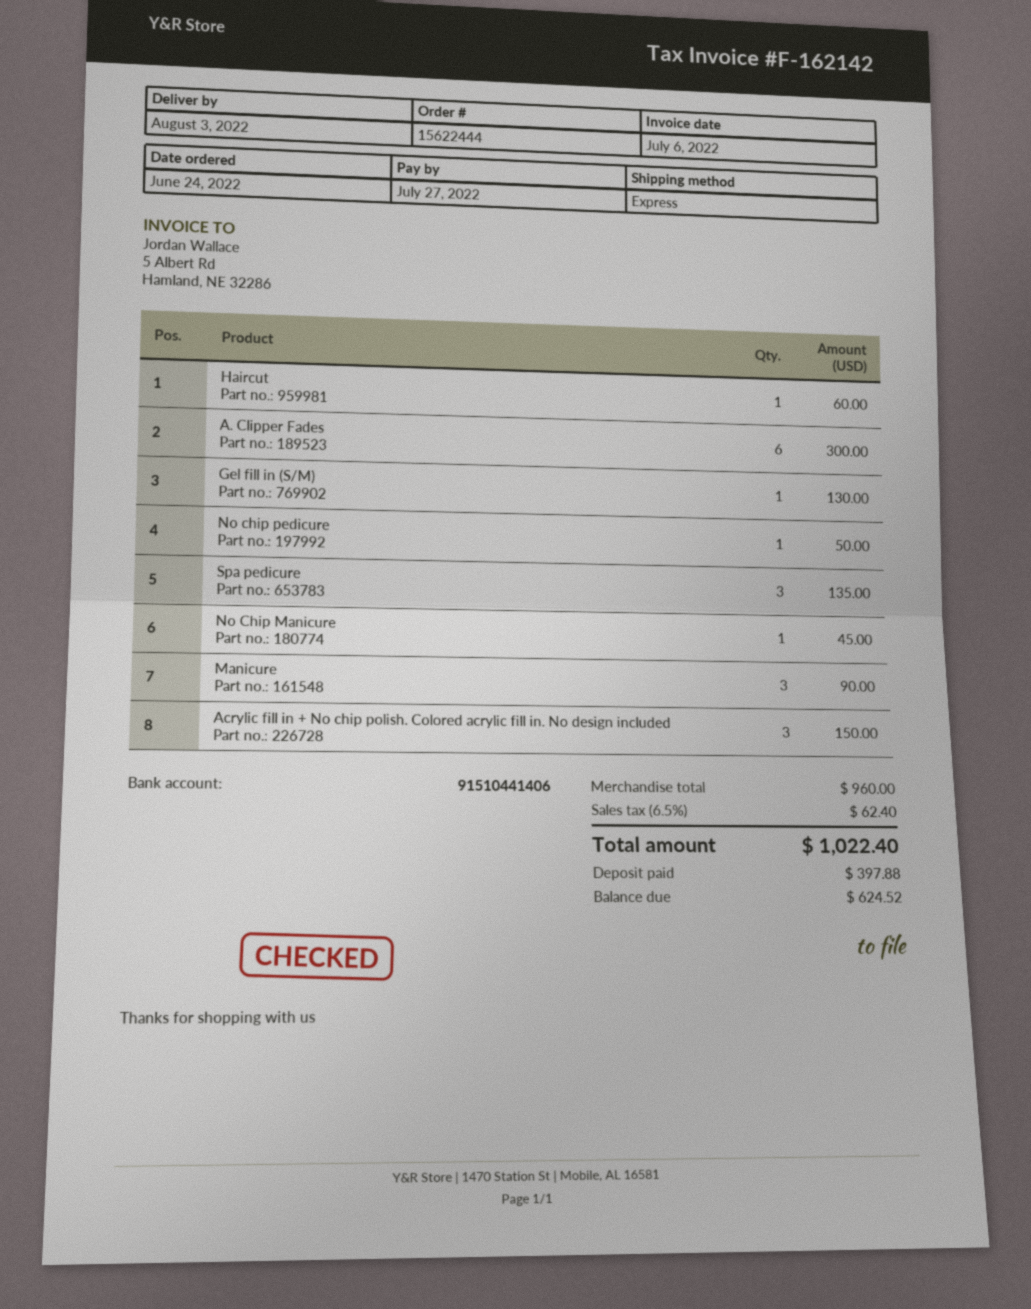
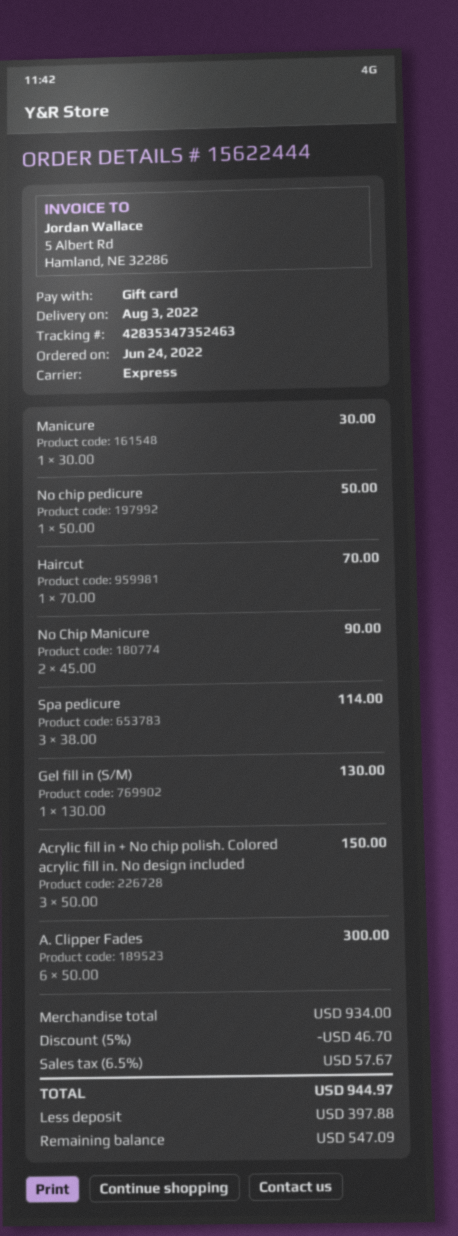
Haircut: 1 for 60.00 -> 1 for 70.00
Spa pedicure: 3 for 135.00 -> 3 for 114.00
No Chip Manicure: 1 for 45.00 -> 2 for 90.00
Manicure: 3 for 90.00 -> 1 for 30.00
subtotal: 960.00 -> 934.00
discount: none -> 5% = 46.70
tax: 6.5% = 62.40 -> 6.5% = 57.67
total: 1022.40 -> 944.97
balance: 624.52 -> 547.09

